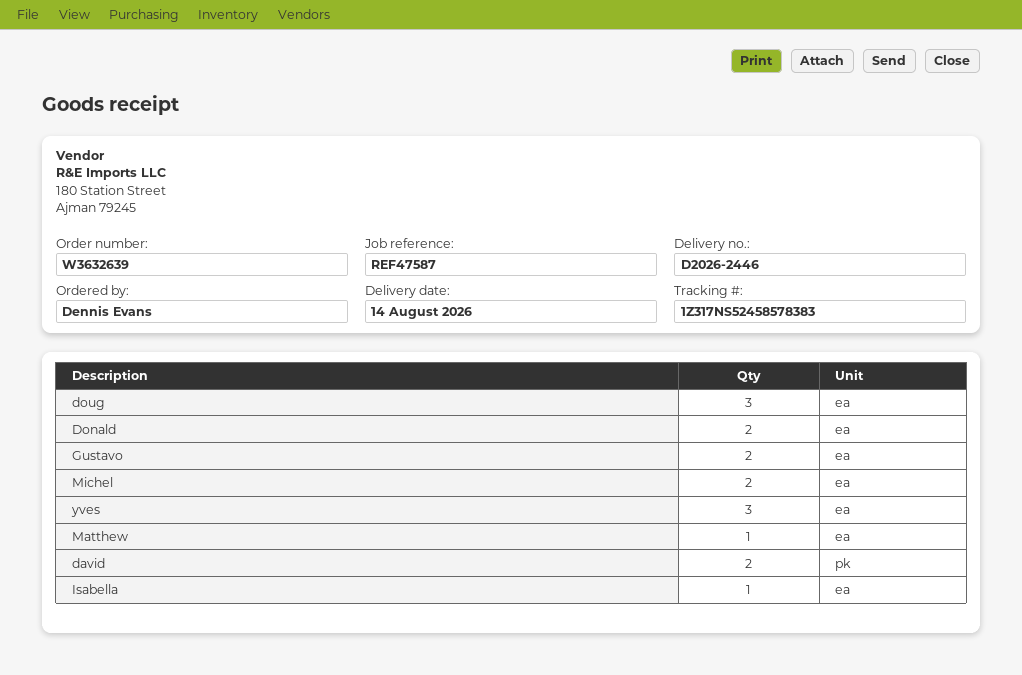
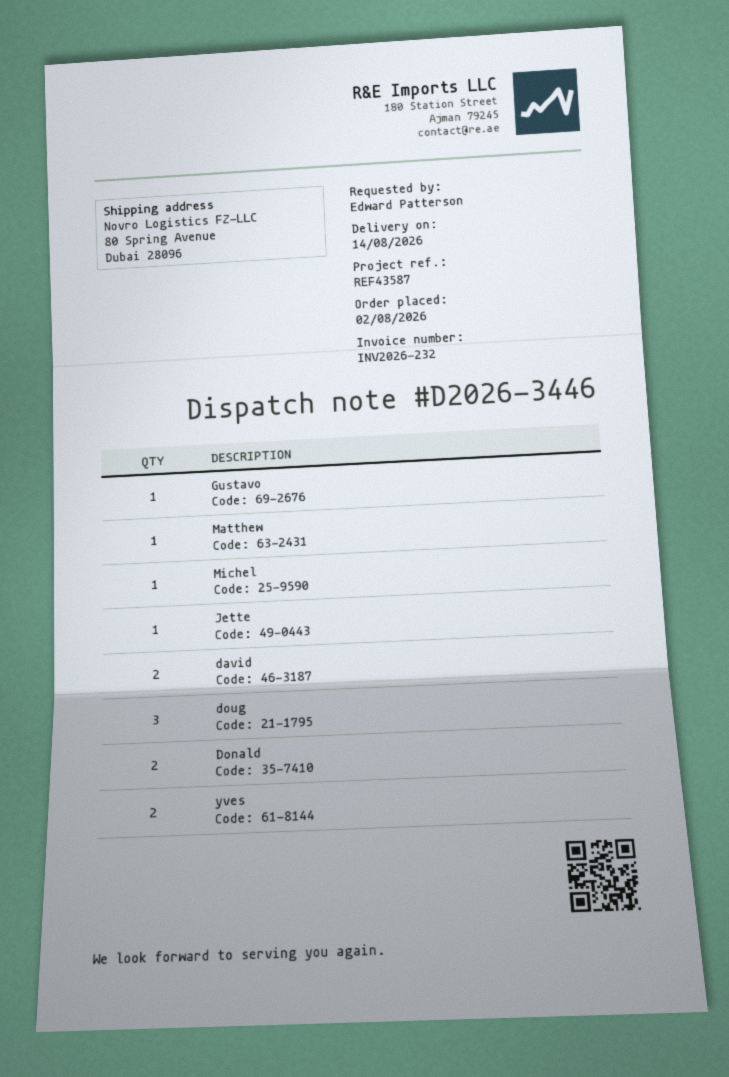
delivery note number: D2026-2446 -> D2026-3446
reference: REF47587 -> REF43587
ordered by: Dennis Evans -> Edward Patterson
Gustavo: 2 -> 1
Michel: 2 -> 1
yves: 3 -> 2
Isabella: 1 -> none
Jette: none -> 1

